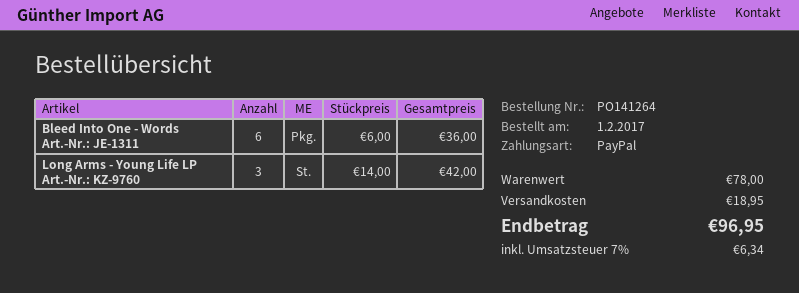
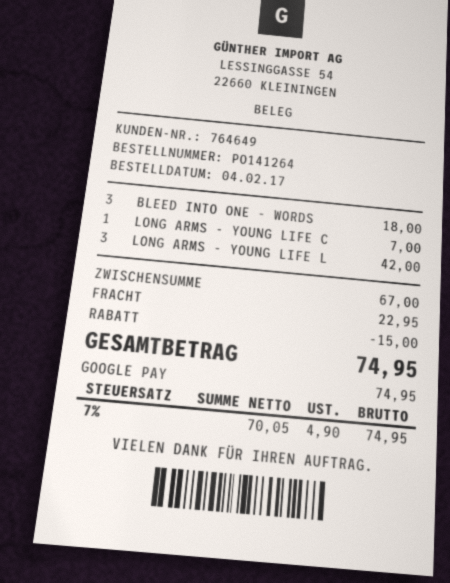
order date: 2017-02-01 -> 2017-02-04
payment method: PayPal -> Google Pay
Bleed Into One - Words: 6 for 36.00 -> 3 for 18.00
LONG ARMS - YOUNG LIFE C: none -> 1 for 7.00
subtotal: 78.00 -> 67.00
discount: none -> 15.00
shipping: 18.95 -> 22.95
tax: 7% = 6.34 -> 7% = 4.90
total: 96.95 -> 74.95

